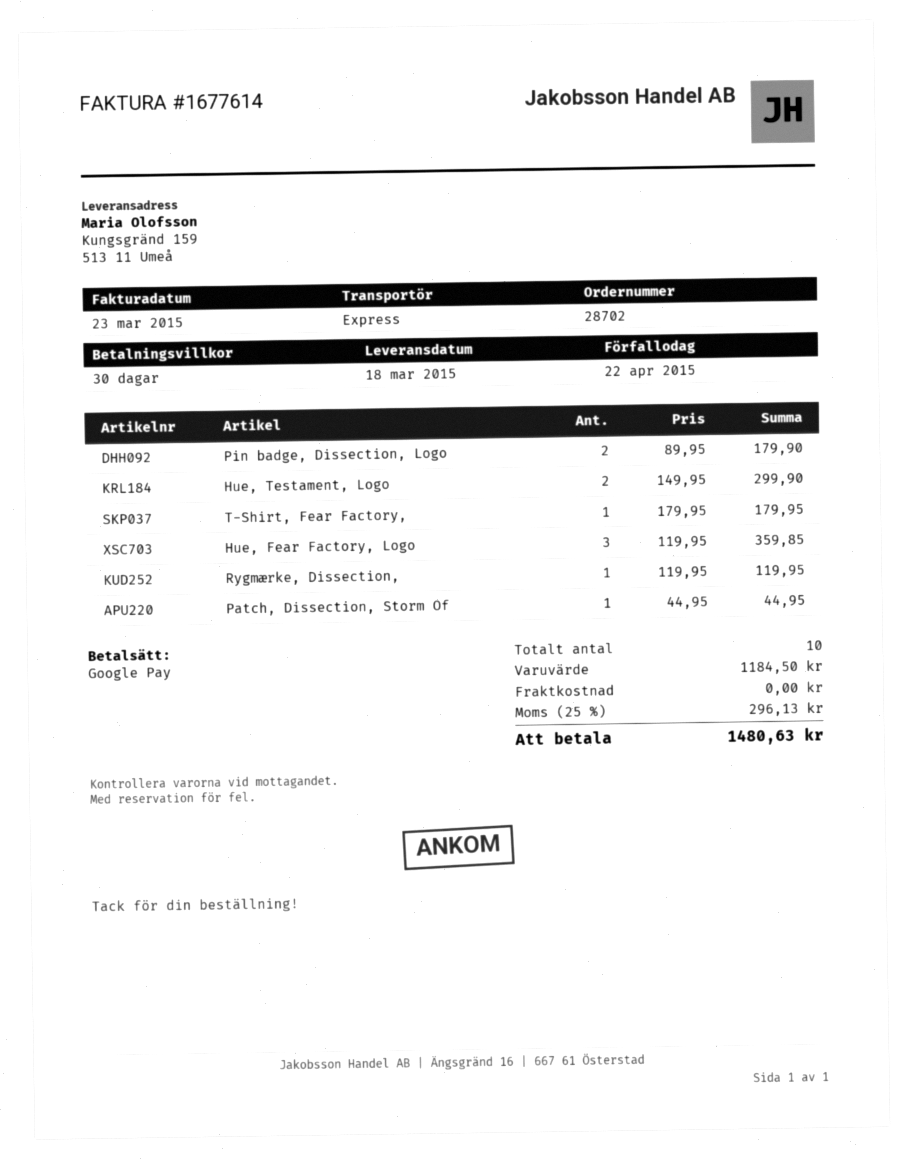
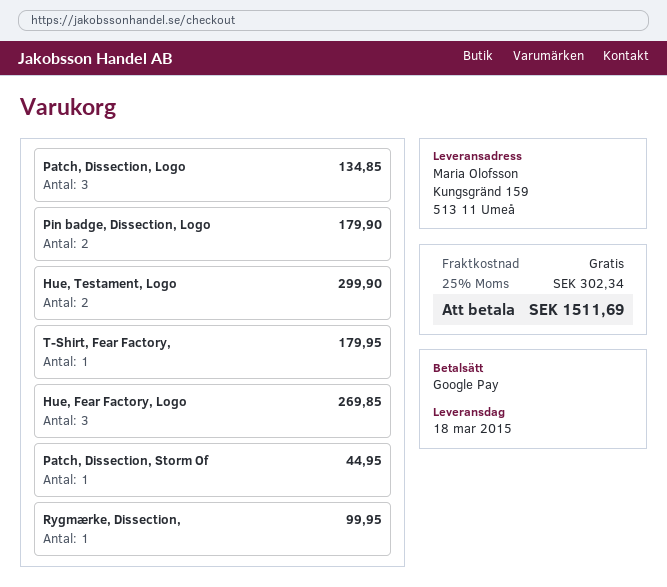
Hue, Fear Factory, Logo: 3 for 359.85 -> 3 for 269.85
Rygmærke, Dissection,: 1 for 119.95 -> 1 for 99.95
Patch, Dissection, Logo: none -> 3 for 134.85
tax: 25% = 296.13 -> 25% = 302.34
total: 1480.63 -> 1511.69

